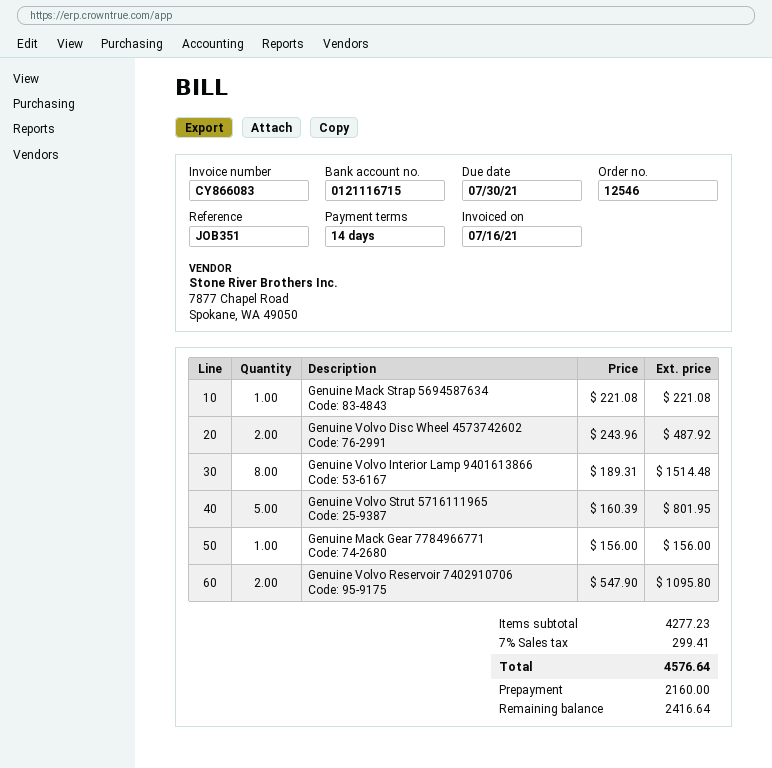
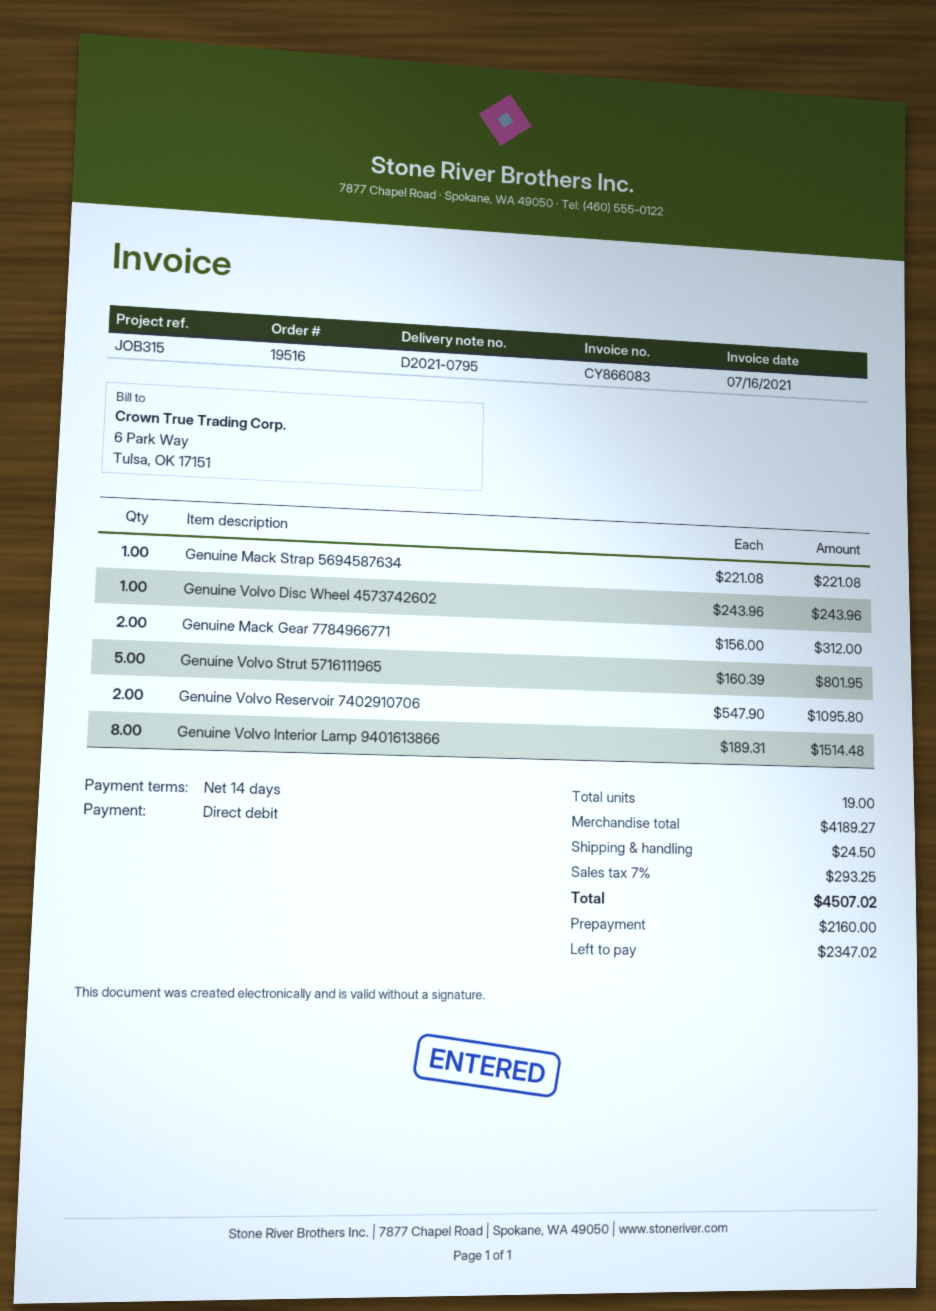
order number: 12546 -> 19516
reference: JOB351 -> JOB315
Genuine Volvo Disc Wheel 4573742602: 2 x 243.96 = 487.92 -> 1 x 243.96 = 243.96
Genuine Mack Gear 7784966771: 1 x 156.00 = 156.00 -> 2 x 156.00 = 312.00
subtotal: 4277.23 -> 4189.27
shipping: none -> 24.50
tax: 7% = 299.41 -> 7% = 293.25
total: 4576.64 -> 4507.02
balance: 2416.64 -> 2347.02

